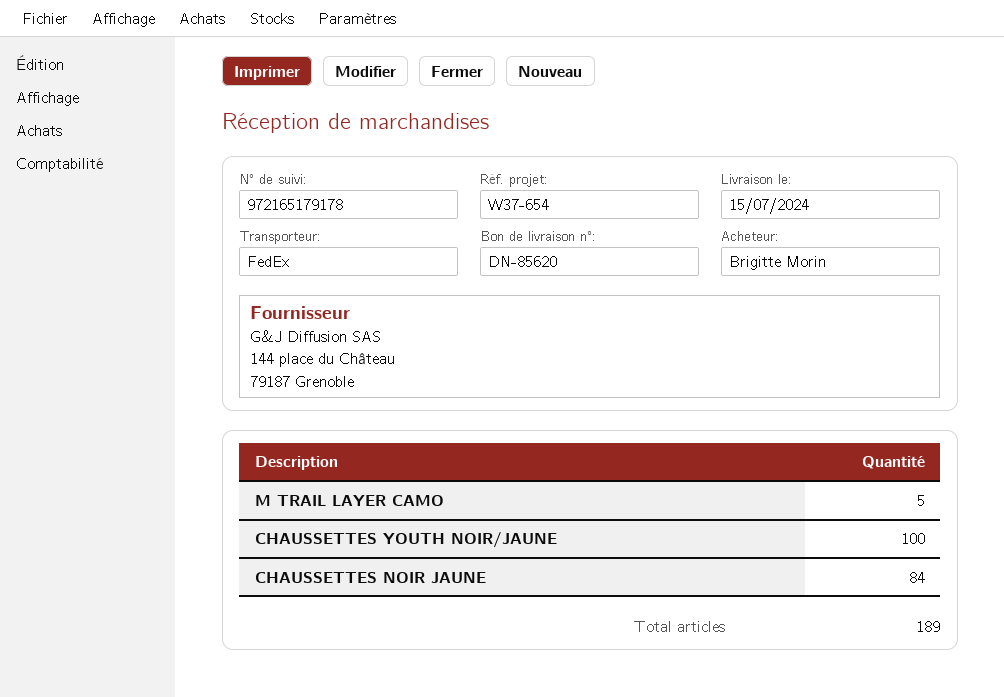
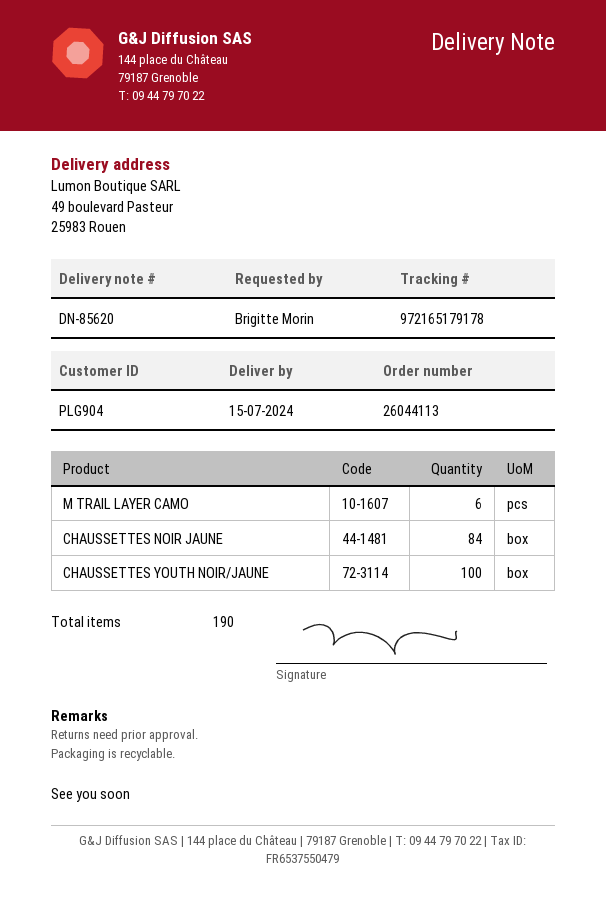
M TRAIL LAYER CAMO: 5 -> 6
total quantity: 189 -> 190

